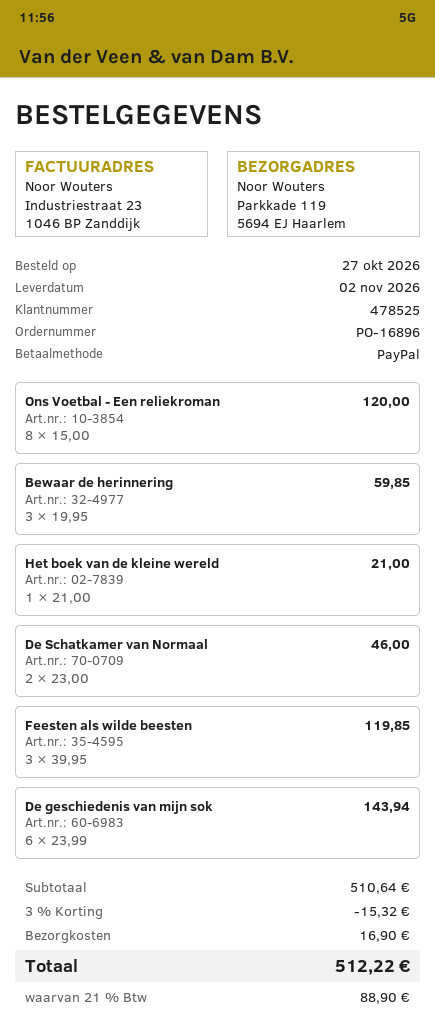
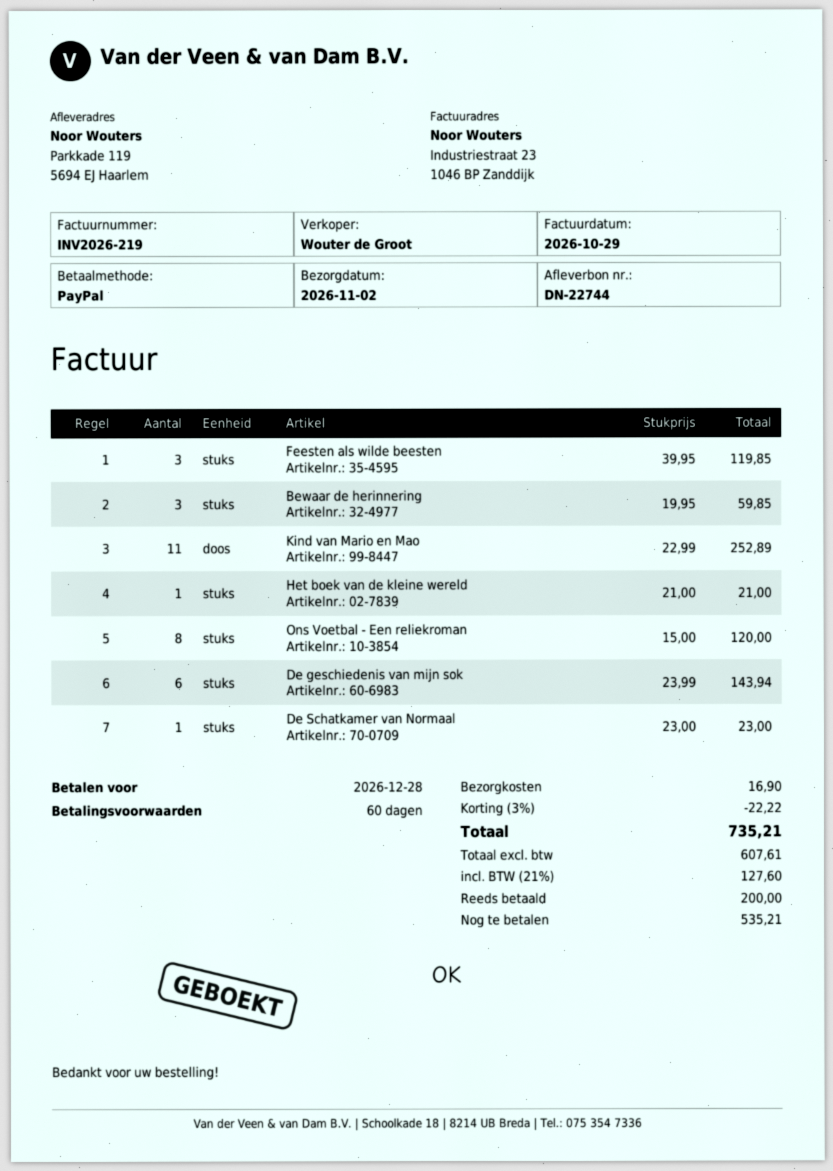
De Schatkamer van Normaal: 2 x 23.00 = 46.00 -> 1 x 23.00 = 23.00
Kind van Mario en Mao: none -> 11 x 22.99 = 252.89
discount: 3% = 15.32 -> 3% = 22.22
tax: 21% = 88.90 -> 21% = 127.60
total: 512.22 -> 735.21

